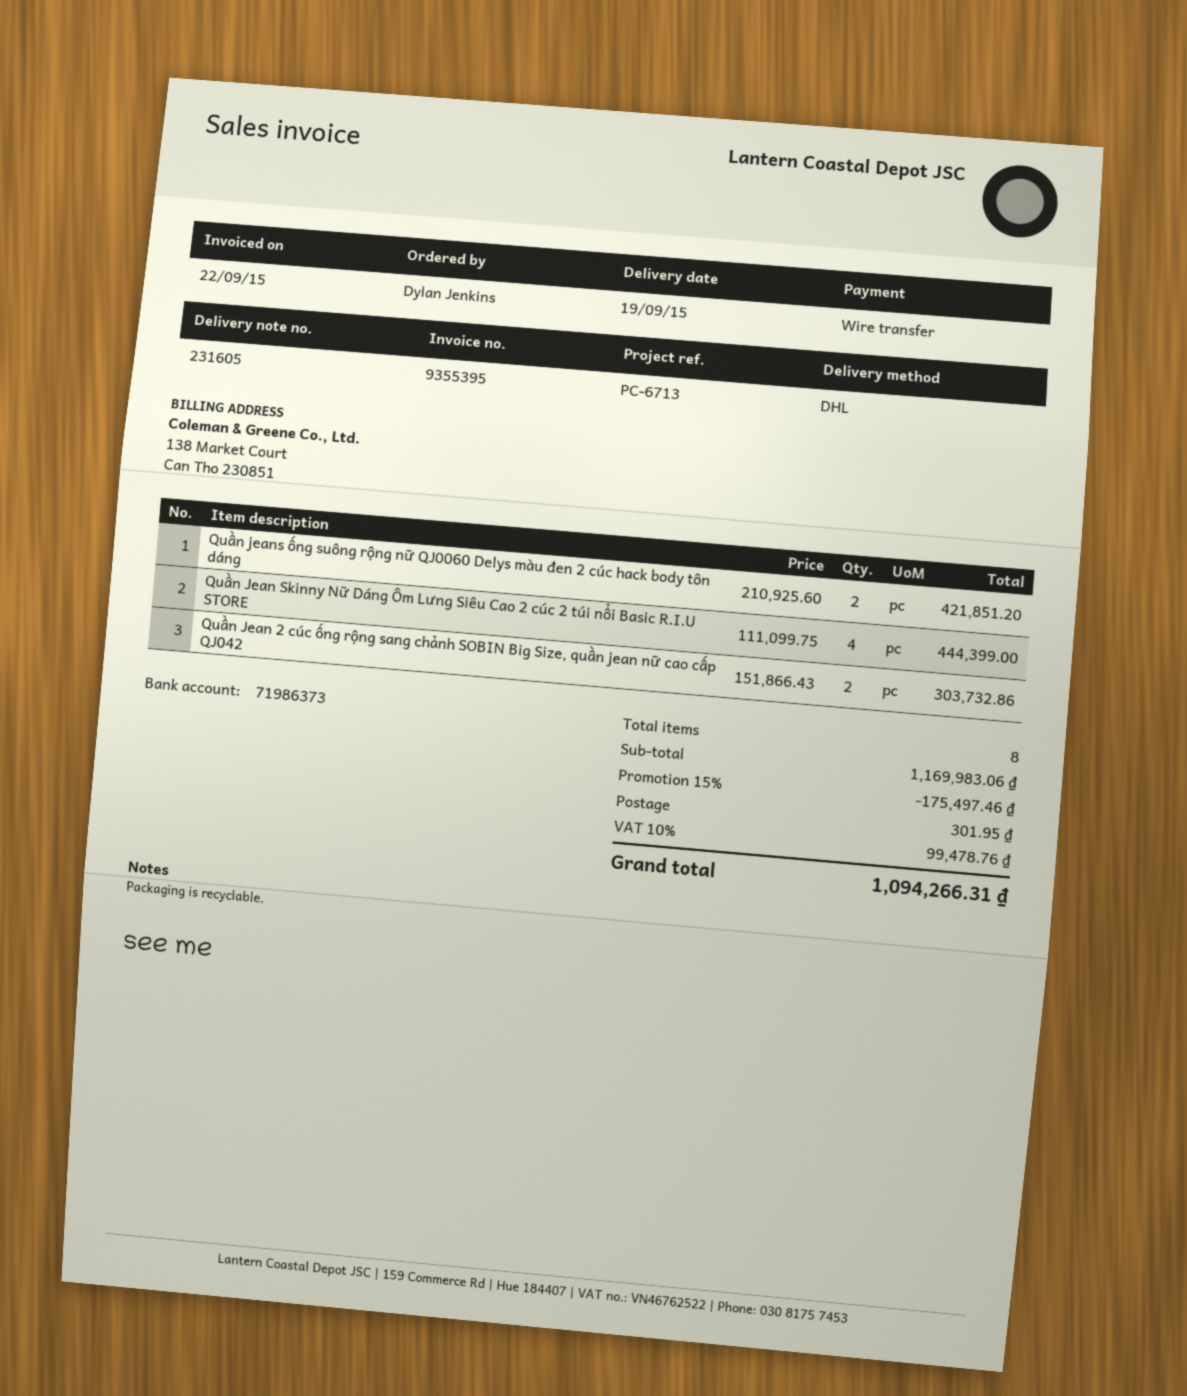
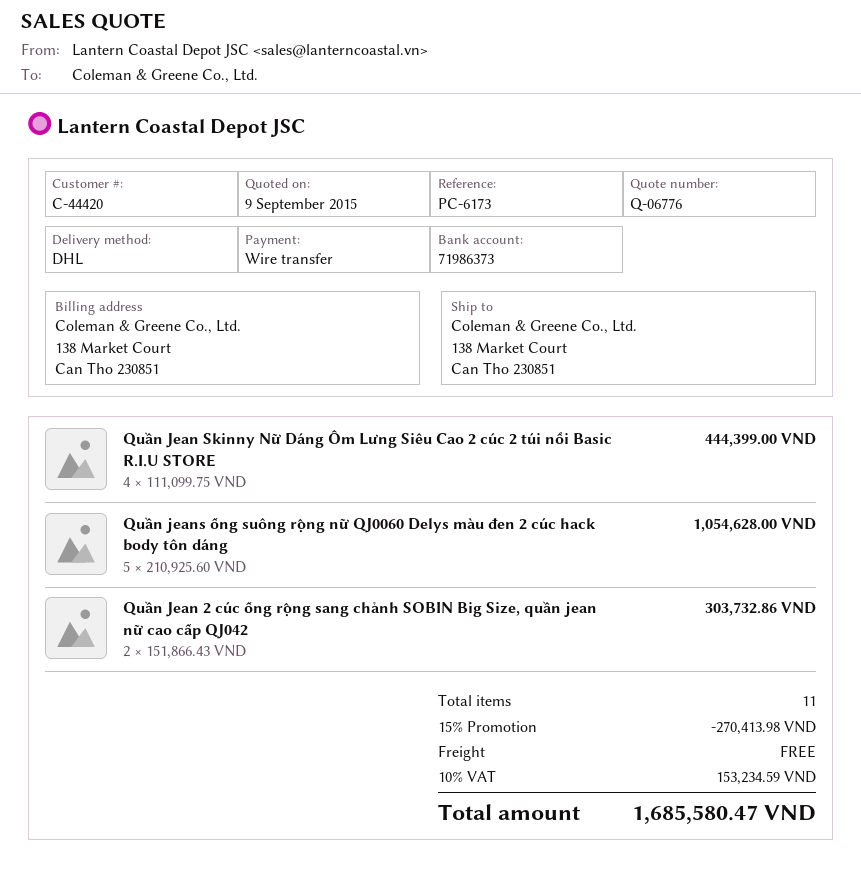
reference: PC-6713 -> PC-6173
Quần jeans ống suông rộng nữ QJ0060 Delys màu đen 2 cúc hack body tôn dáng: 2 x 210925.60 = 421851.20 -> 5 x 210925.60 = 1054628.00
total quantity: 8 -> 11
discount: 15% = 175497.46 -> 15% = 270413.98
shipping: 301.95 -> 0.00
tax: 10% = 99478.76 -> 10% = 153234.59
total: 1094266.31 -> 1685580.47

